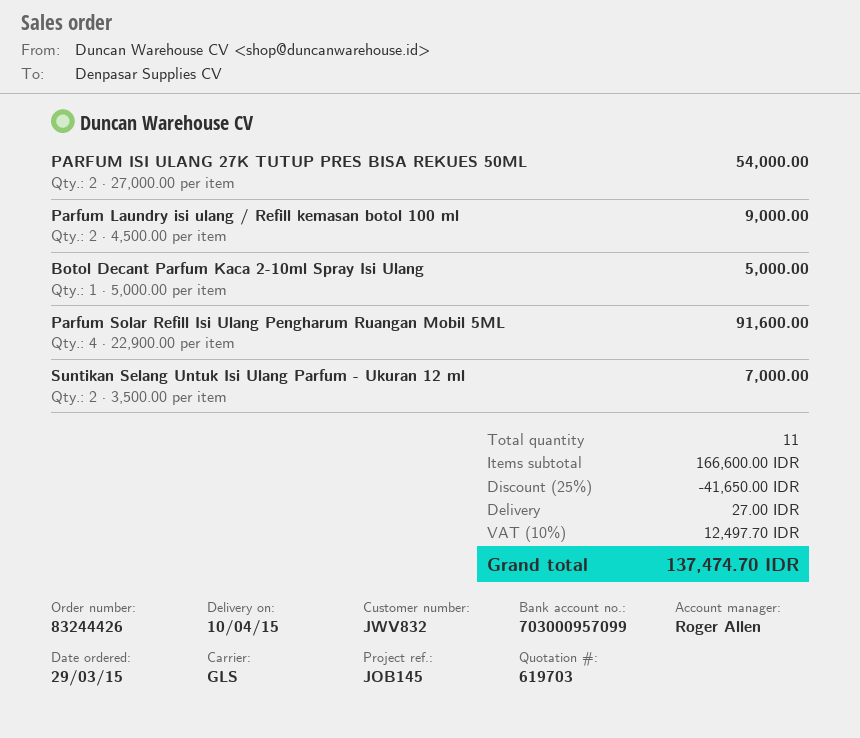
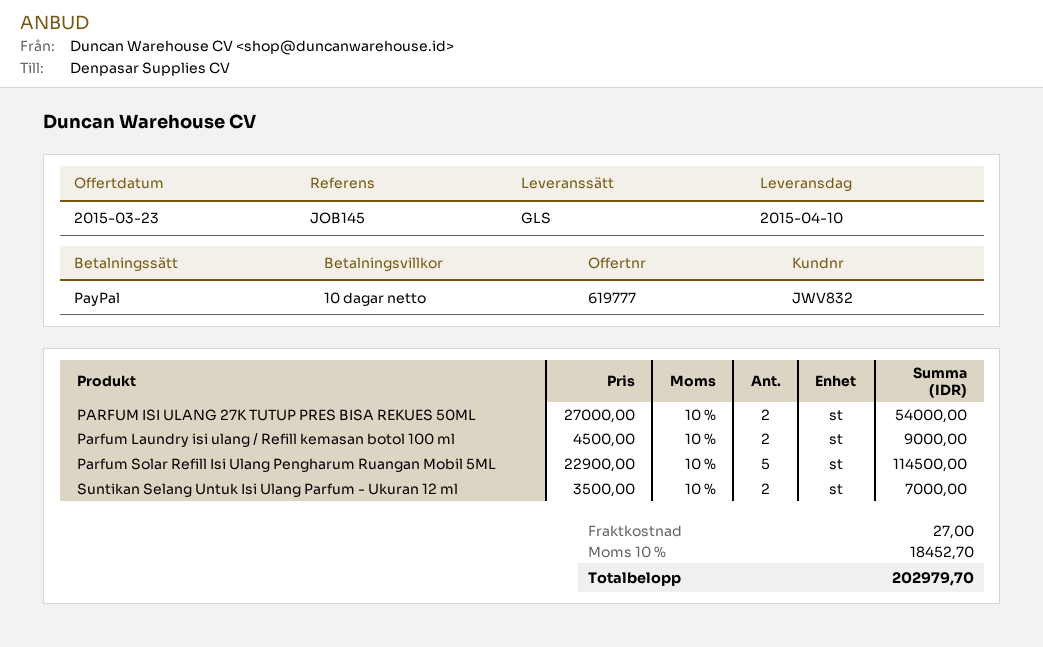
quote number: 619703 -> 619777
Botol Decant Parfum Kaca 2-10ml Spray Isi Ulang: 1 x 5000.00 = 5000.00 -> none
Parfum Solar Refill Isi Ulang Pengharum Ruangan Mobil 5ML: 4 x 22900.00 = 91600.00 -> 5 x 22900.00 = 114500.00
discount: 25% = 41650.00 -> none
tax: 10% = 12497.70 -> 10% = 18452.70
total: 137474.70 -> 202979.70

